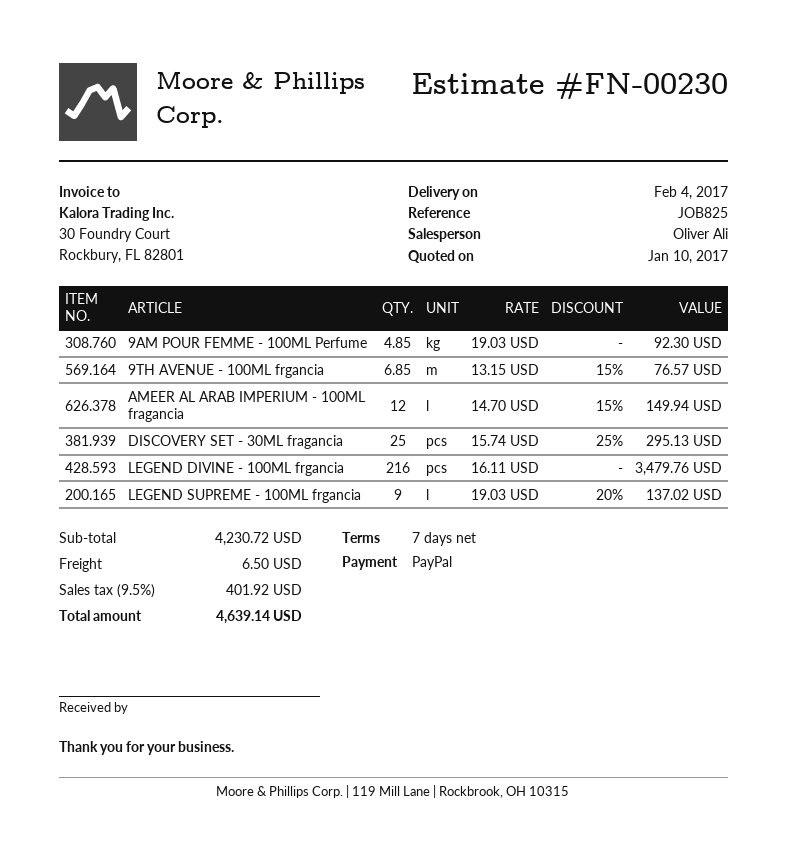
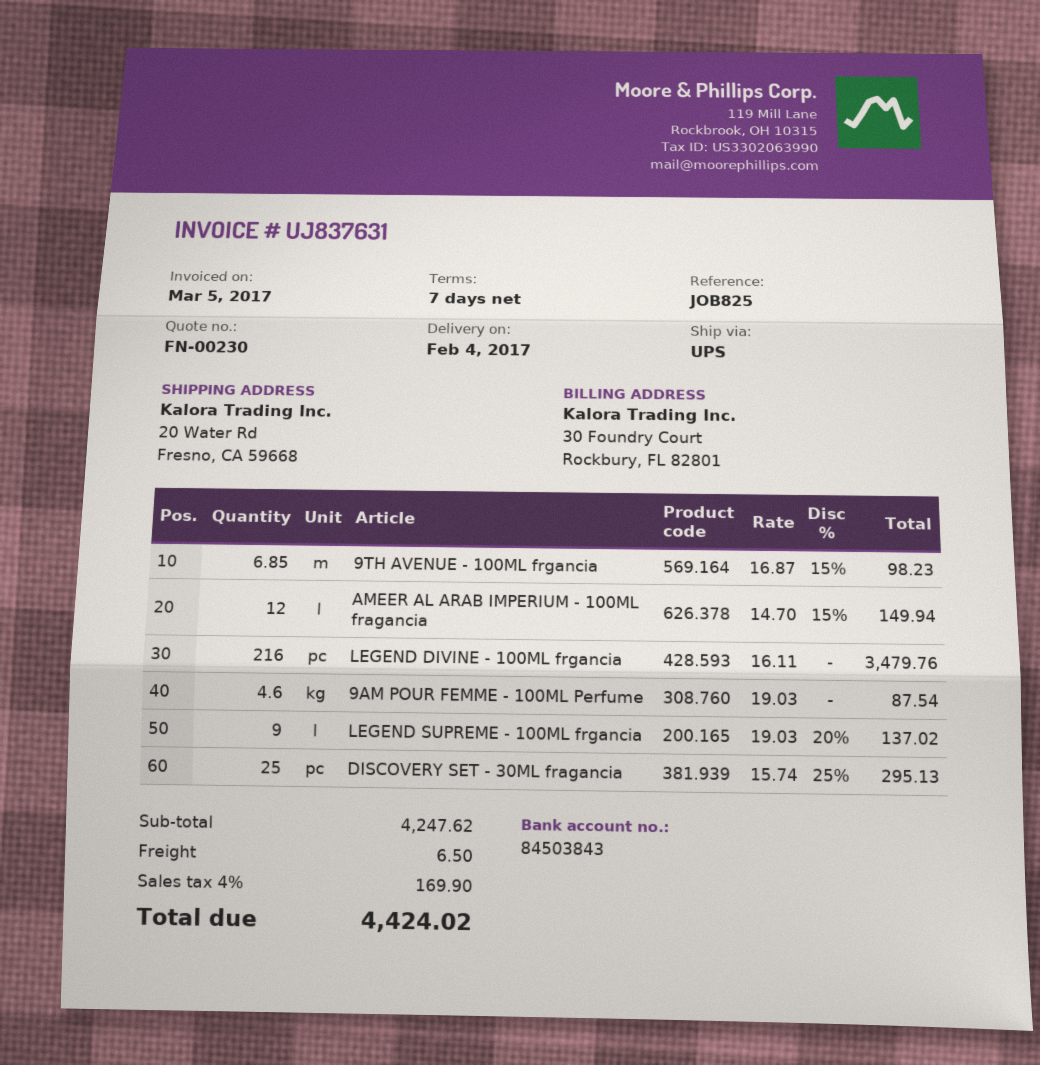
9AM POUR FEMME - 100ML Perfume: 4.85 x 19.03 = 92.30 -> 4.6 x 19.03 = 87.54
9TH AVENUE - 100ML frgancia: 6.85 x 13.15 - 15% = 76.57 -> 6.85 x 16.87 - 15% = 98.23
subtotal: 4230.72 -> 4247.62
tax: 9.5% = 401.92 -> 4% = 169.90
total: 4639.14 -> 4424.02

